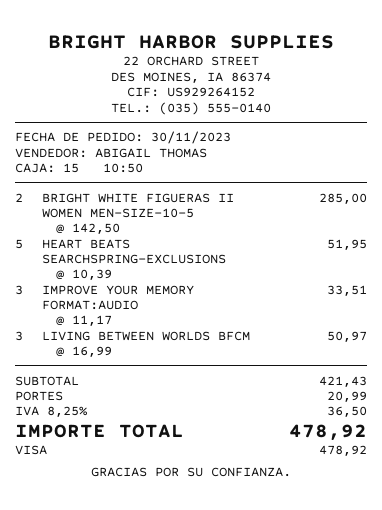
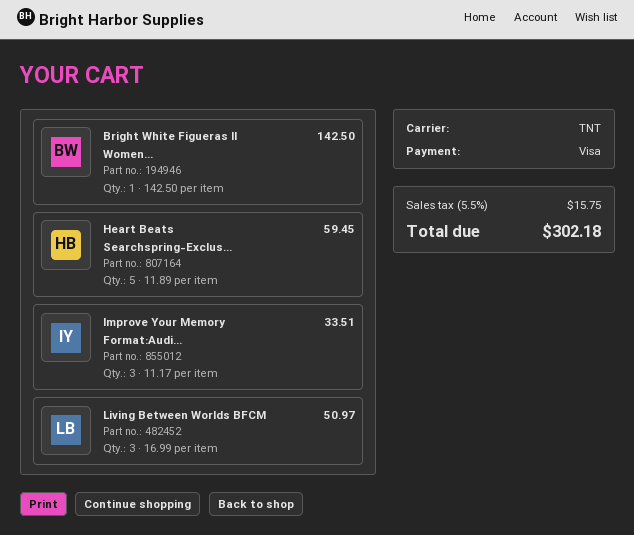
BRIGHT WHITE FIGUERAS II WOMEN MEN-SIZE-10-5: 2 x 142.50 = 285.00 -> 1 x 142.50 = 142.50
HEART BEATS SEARCHSPRING-EXCLUSIONS: 5 x 10.39 = 51.95 -> 5 x 11.89 = 59.45
shipping: 20.99 -> none
tax: 8.25% = 36.50 -> 5.5% = 15.75
total: 478.92 -> 302.18

